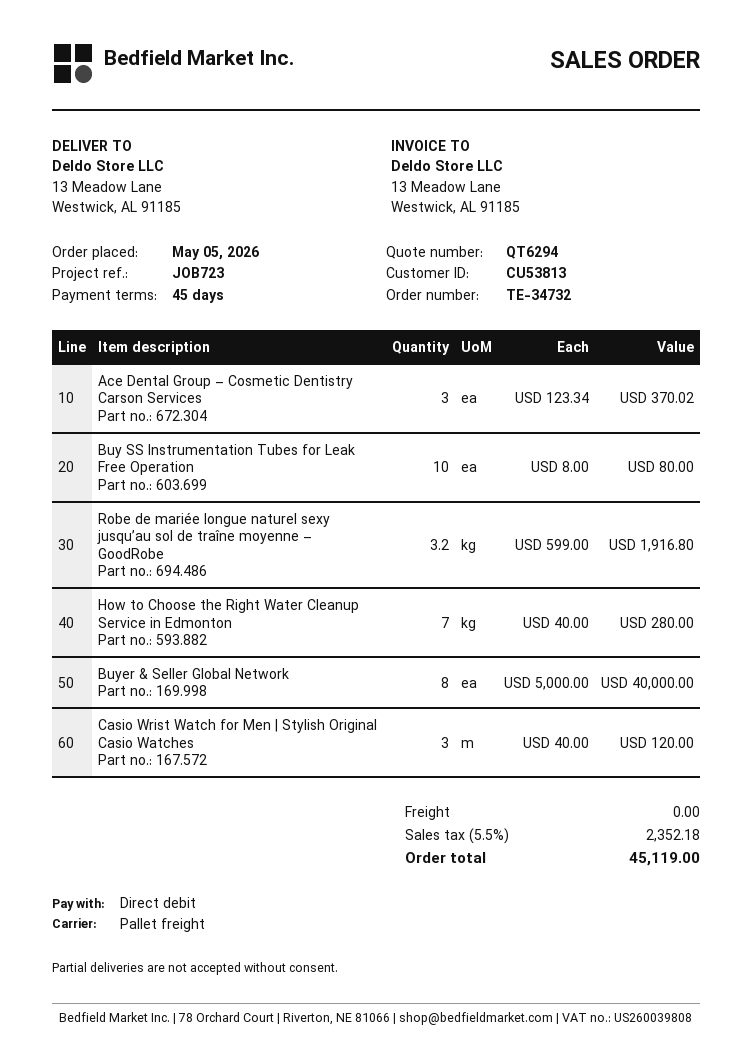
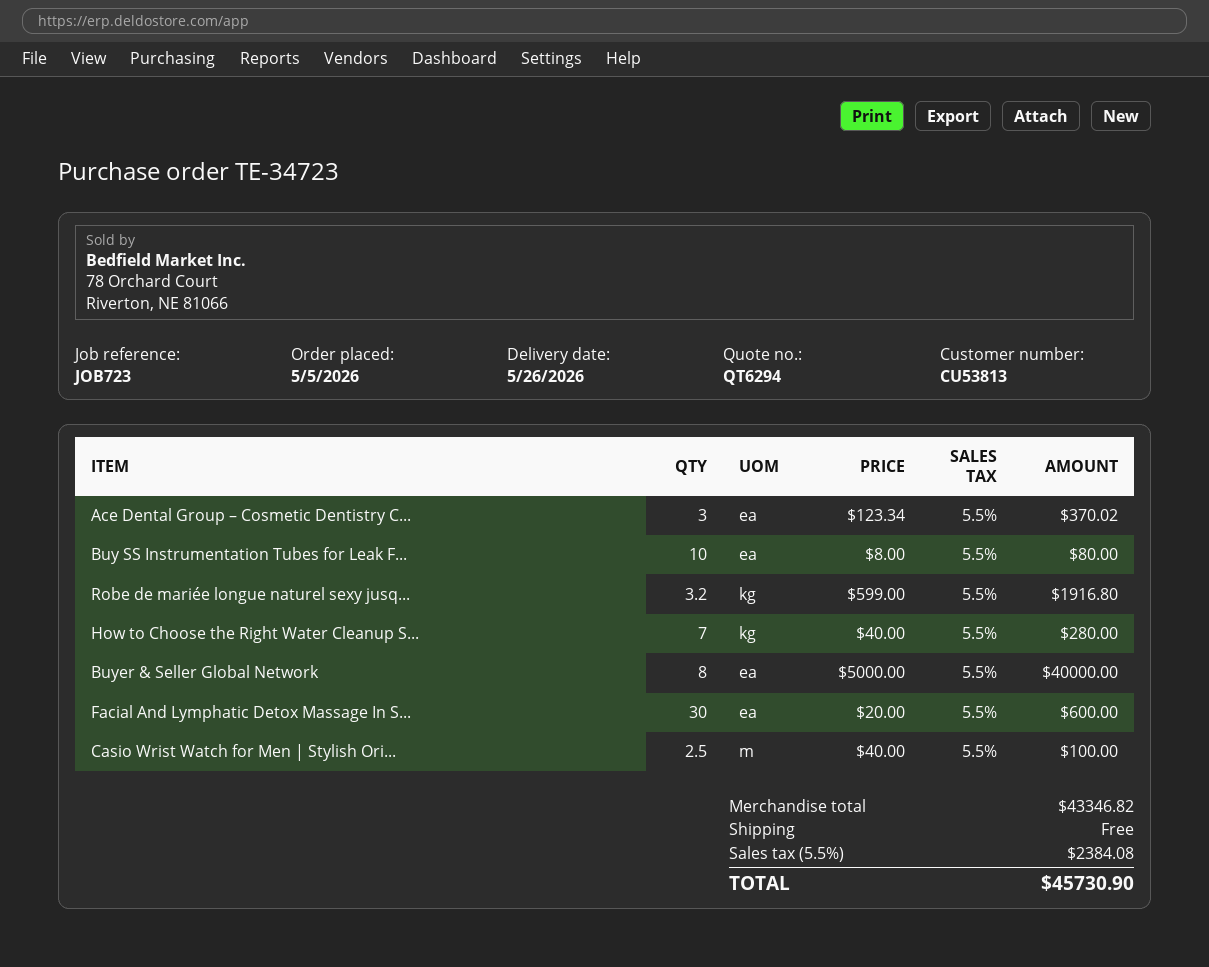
order number: TE-34732 -> TE-34723
Casio Wrist Watch for Men | Stylish Original Casio Watches: 3 x 40.00 = 120.00 -> 2.5 x 40.00 = 100.00
Facial And Lymphatic Detox Massage In S...: none -> 30 x 20.00 = 600.00
tax: 5.5% = 2352.18 -> 5.5% = 2384.08
total: 45119.00 -> 45730.90

